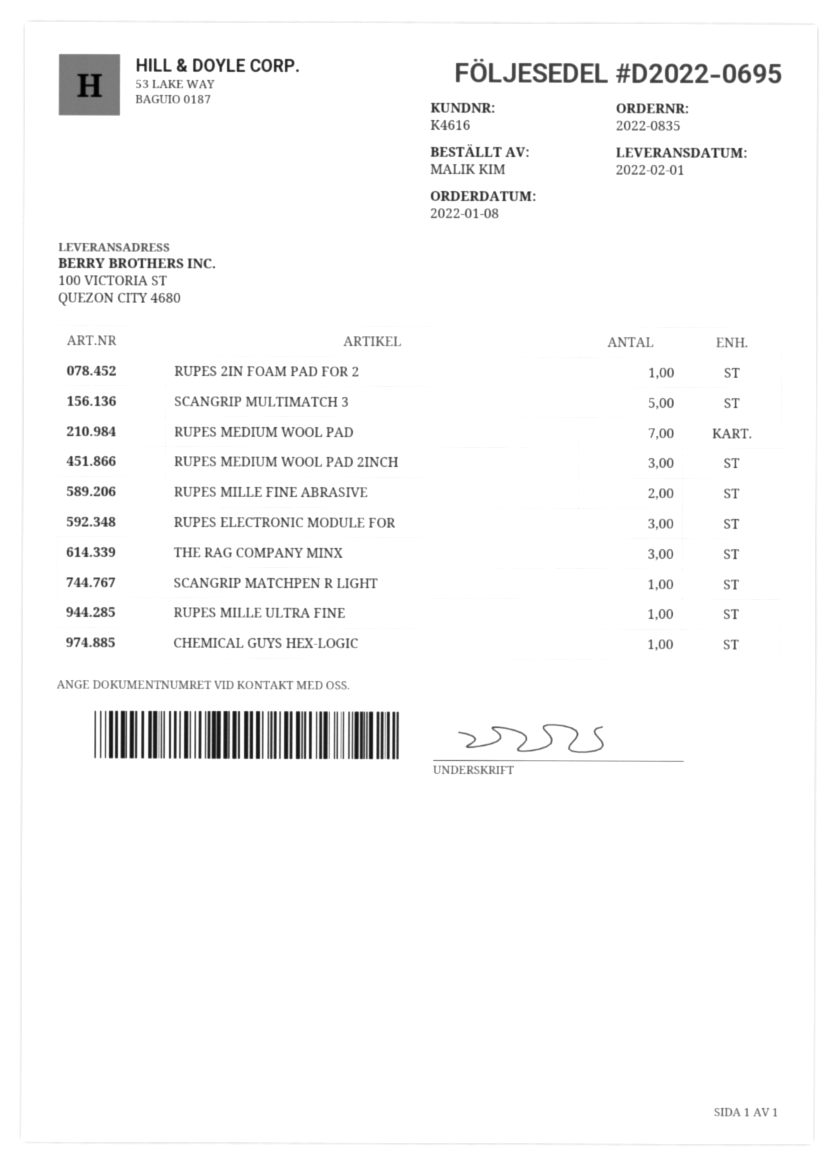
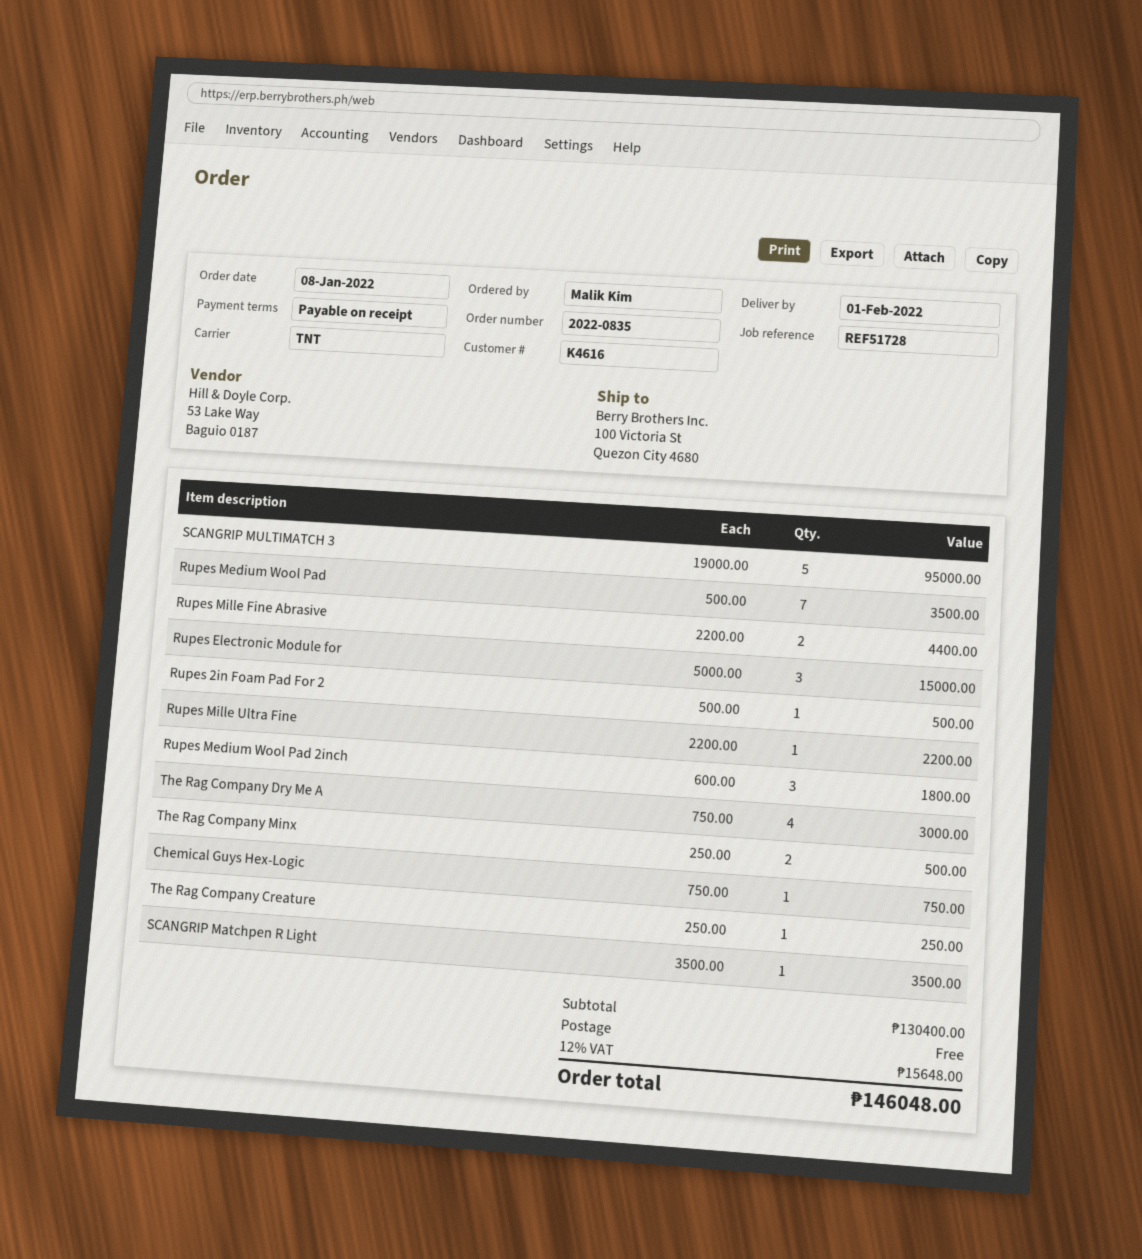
THE RAG COMPANY MINX: 3 -> 2
The Rag Company Dry Me A: none -> 4
The Rag Company Creature: none -> 1

